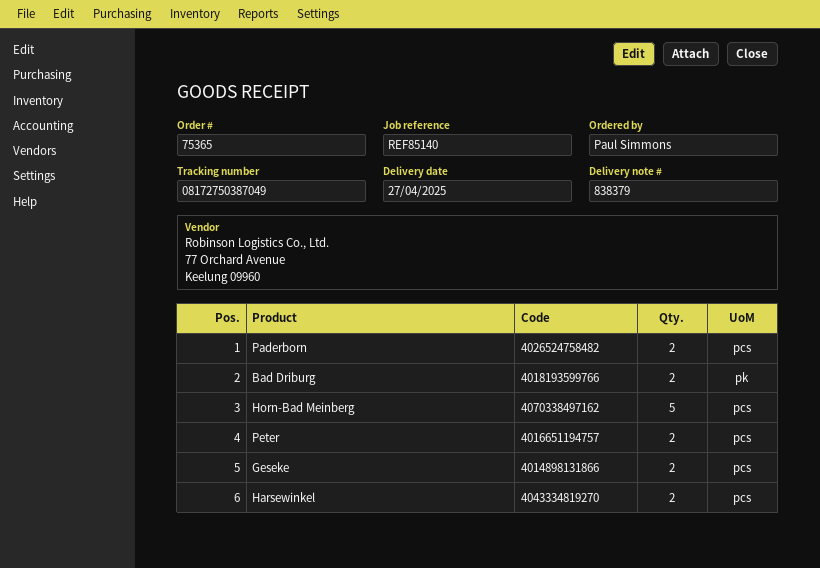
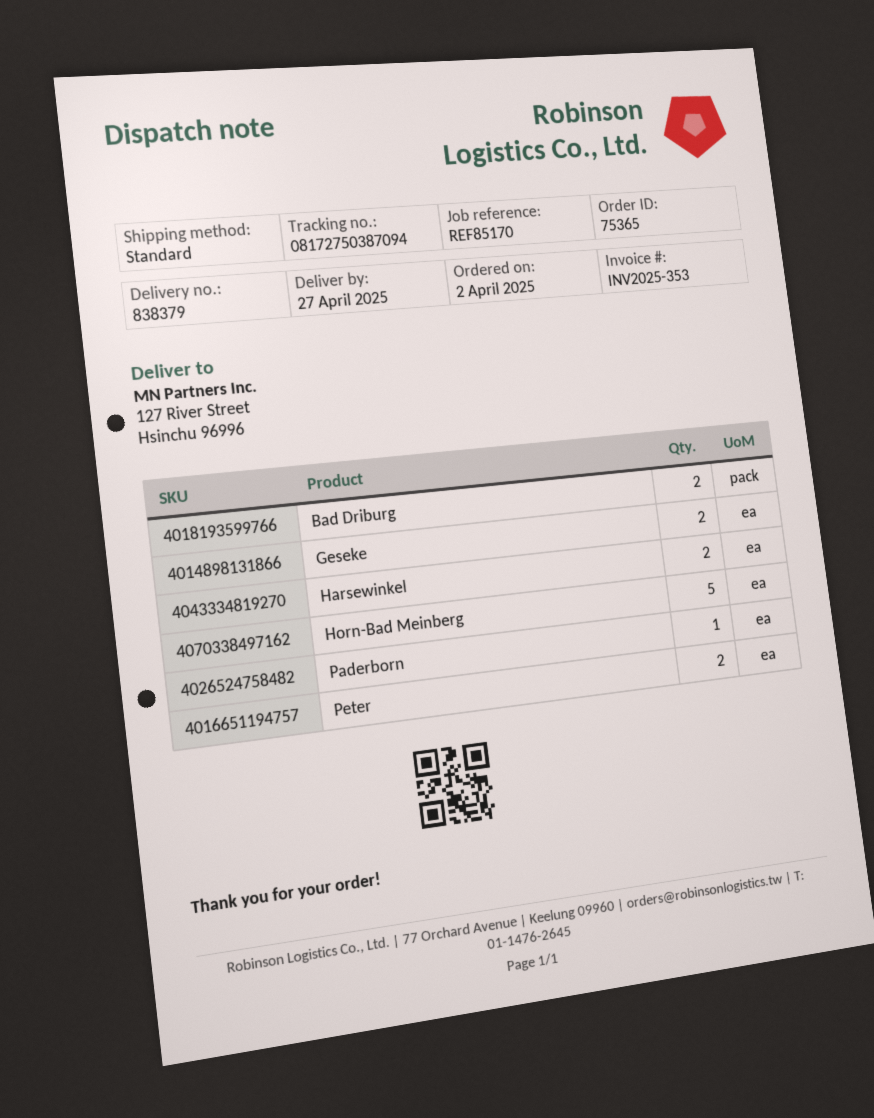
reference: REF85140 -> REF85170
tracking number: 08172750387049 -> 08172750387094
Paderborn: 2 -> 1

